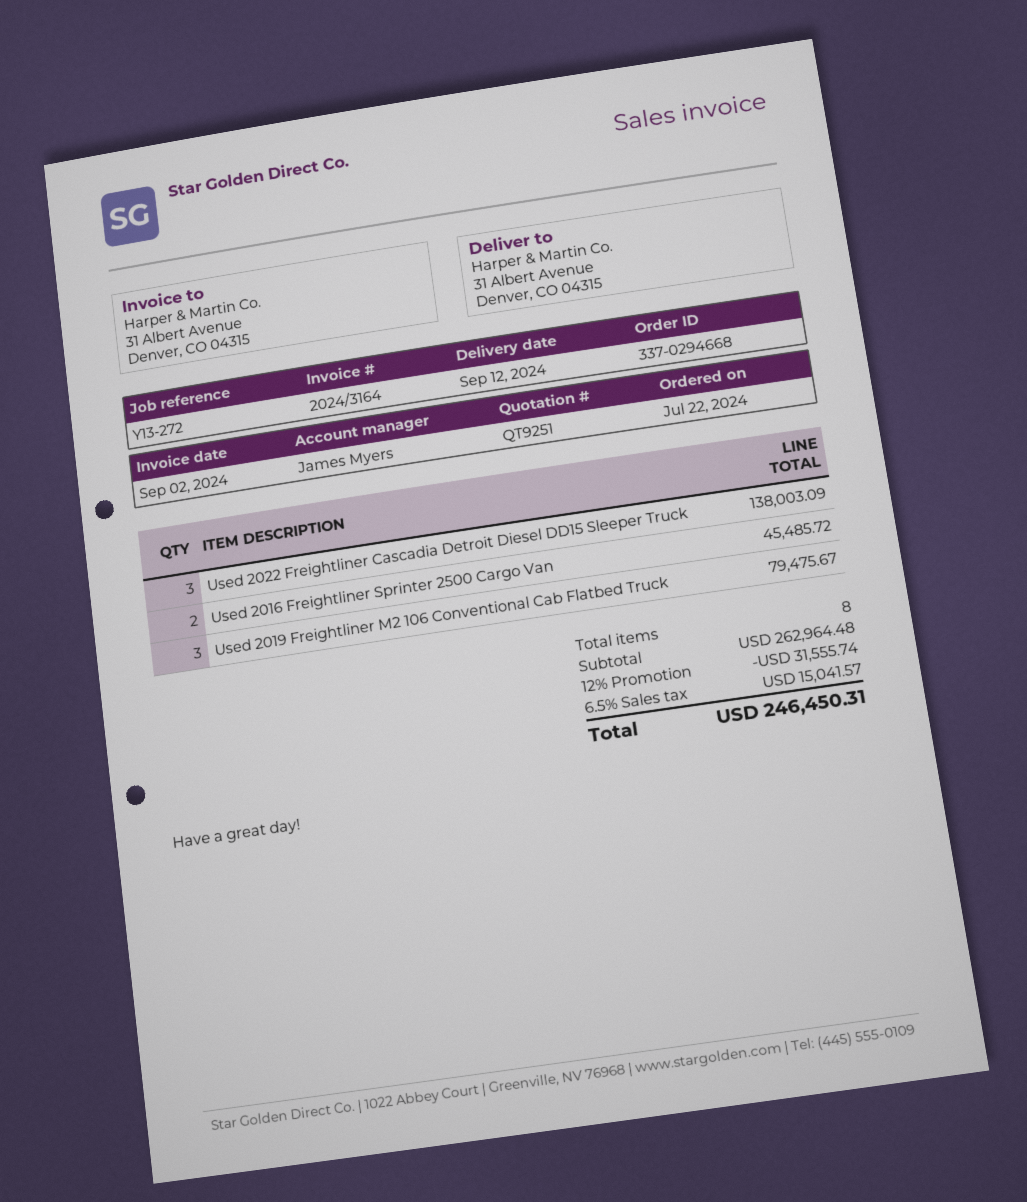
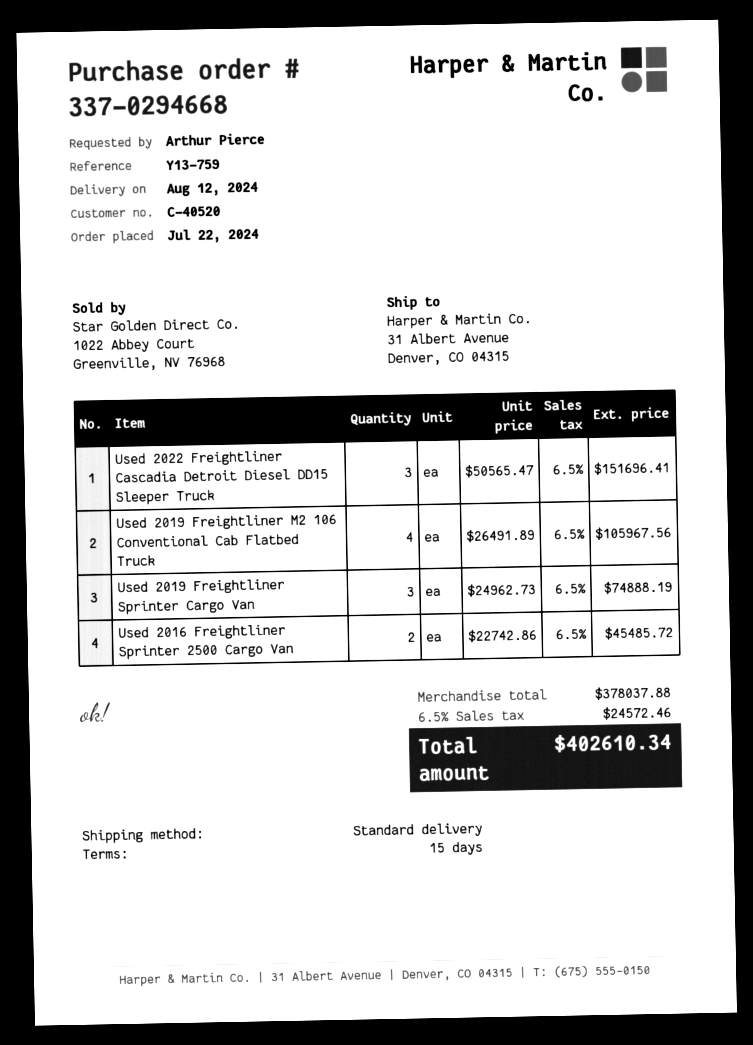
delivery date: 2024-09-12 -> 2024-08-12
reference: Y13-272 -> Y13-759
Used 2022 Freightliner Cascadia Detroit Diesel DD15 Sleeper Truck: 3 for 138003.09 -> 3 for 151696.41
Used 2019 Freightliner M2 106 Conventional Cab Flatbed Truck: 3 for 79475.67 -> 4 for 105967.56
Used 2019 Freightliner Sprinter Cargo Van: none -> 3 for 74888.19
subtotal: 262964.48 -> 378037.88
discount: 12% = 31555.74 -> none
tax: 6.5% = 15041.57 -> 6.5% = 24572.46
total: 246450.31 -> 402610.34

